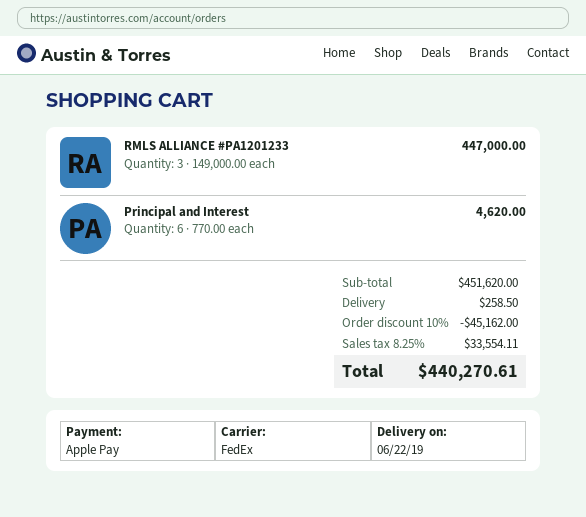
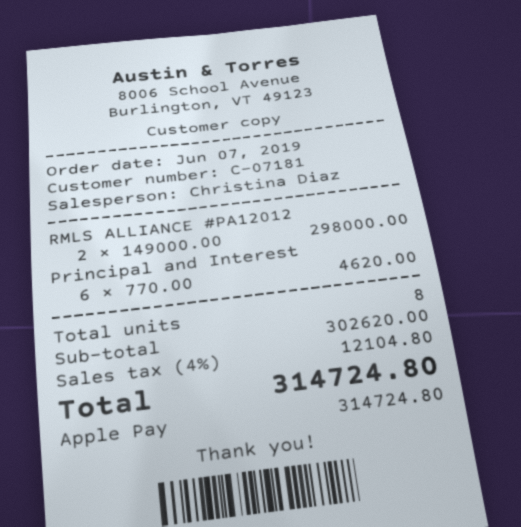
RMLS ALLIANCE #PA1201233: 3 x 149000.00 = 447000.00 -> 2 x 149000.00 = 298000.00
subtotal: 451620.00 -> 302620.00
discount: 10% = 45162.00 -> none
shipping: 258.50 -> none
tax: 8.25% = 33554.11 -> 4% = 12104.80
total: 440270.61 -> 314724.80

